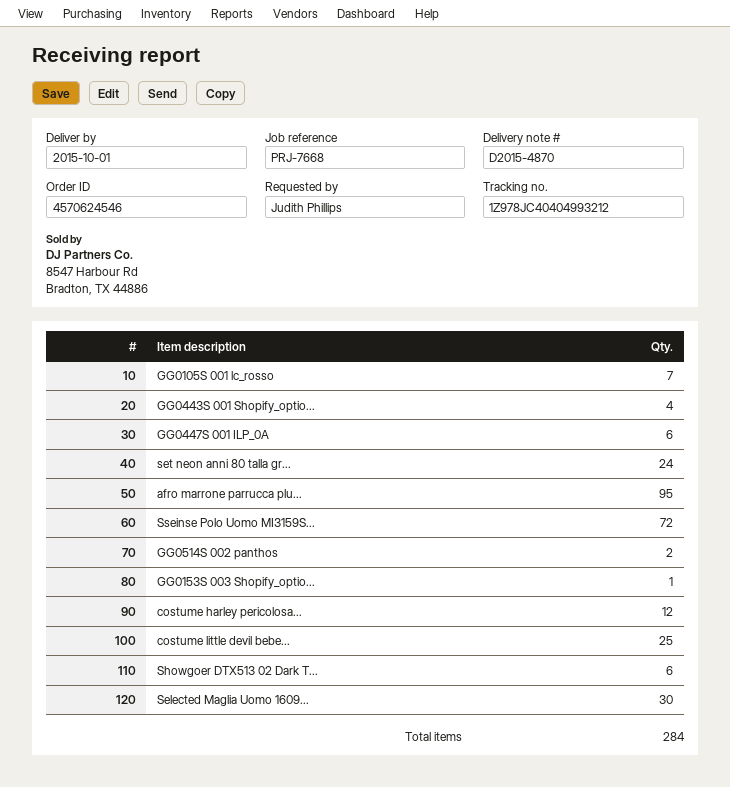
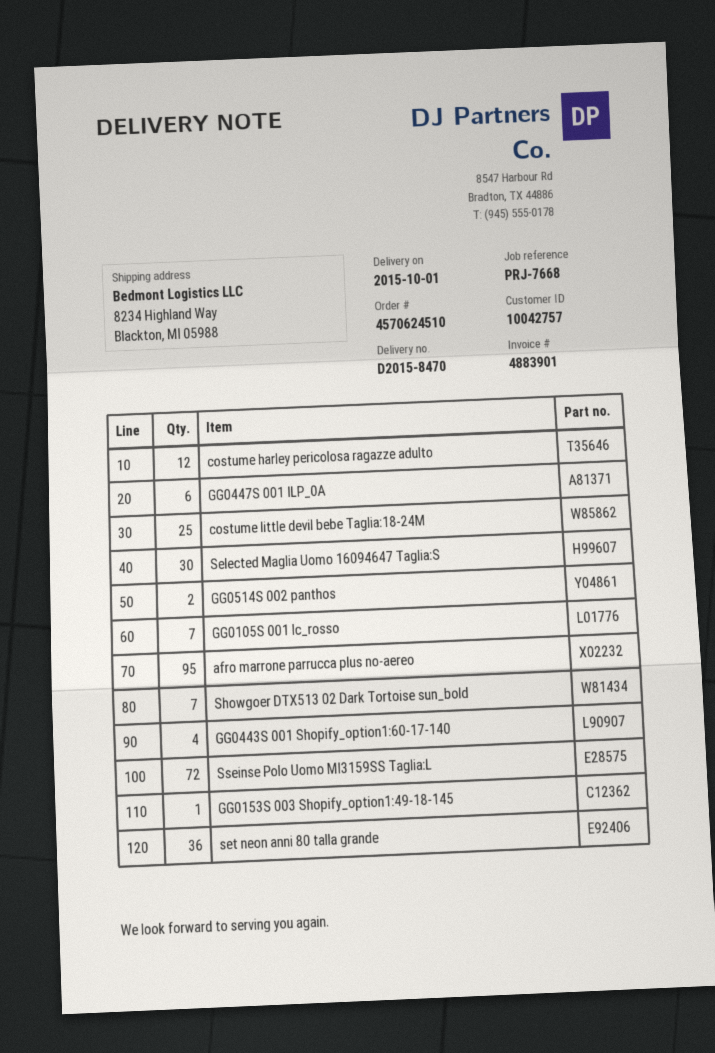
order number: 4570624546 -> 4570624510
delivery note number: D2015-4870 -> D2015-8470
set neon anni 80 talla gr...: 24 -> 36
Showgoer DTX513 02 Dark T...: 6 -> 7

